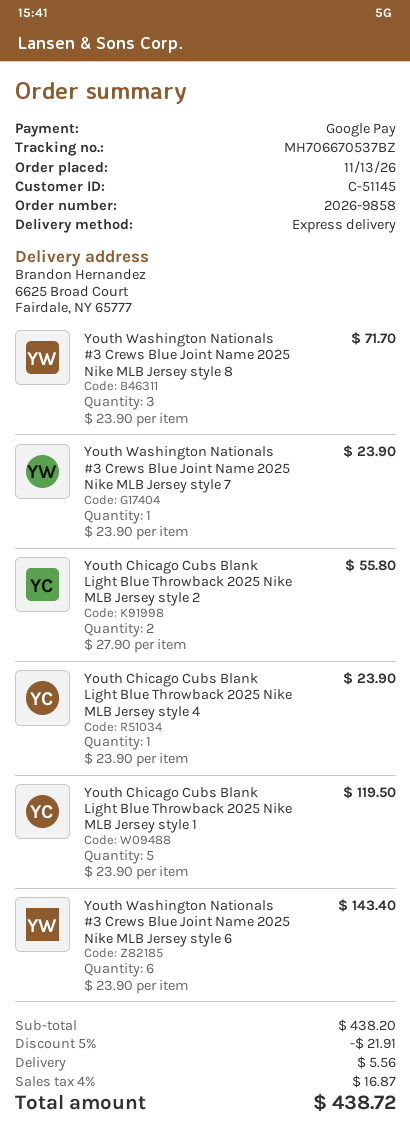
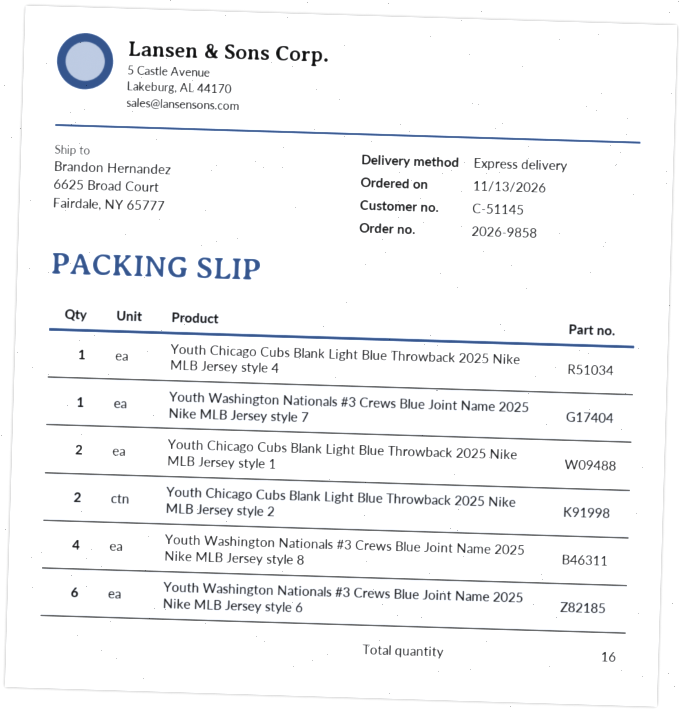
Youth Washington Nationals #3 Crews Blue Joint Name 2025 Nike MLB Jersey style 8: 3 -> 4
Youth Chicago Cubs Blank Light Blue Throwback 2025 Nike MLB Jersey style 1: 5 -> 2

